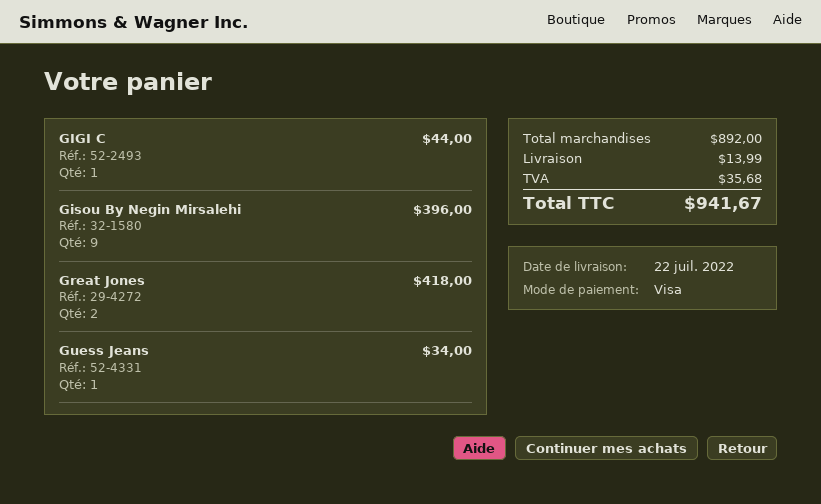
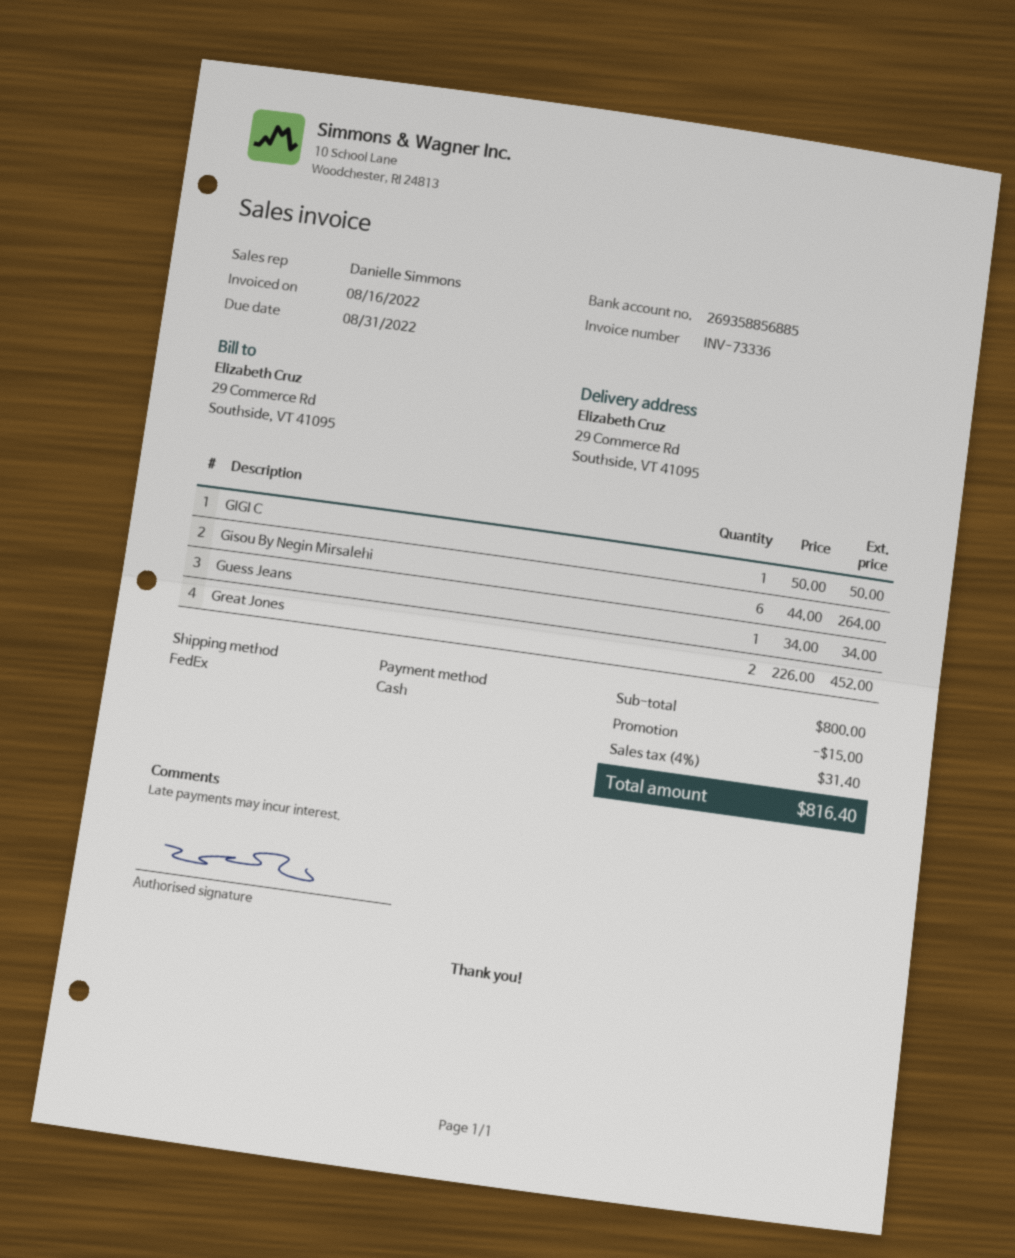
payment method: Visa -> cash
GIGI C: 1 for 44.00 -> 1 for 50.00
Gisou By Negin Mirsalehi: 9 for 396.00 -> 6 for 264.00
Great Jones: 2 for 418.00 -> 2 for 452.00
subtotal: 892.00 -> 800.00
discount: none -> 15.00
shipping: 13.99 -> none
tax: 35.68 -> 31.40
total: 941.67 -> 816.40

